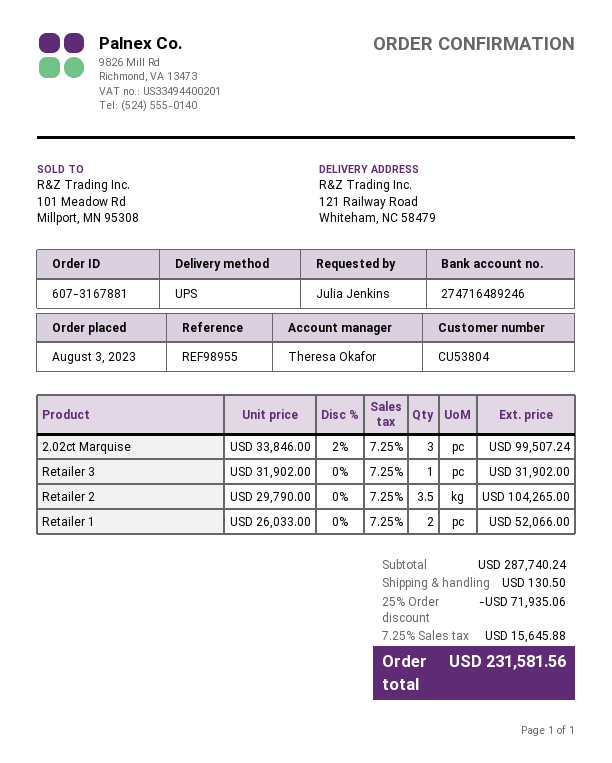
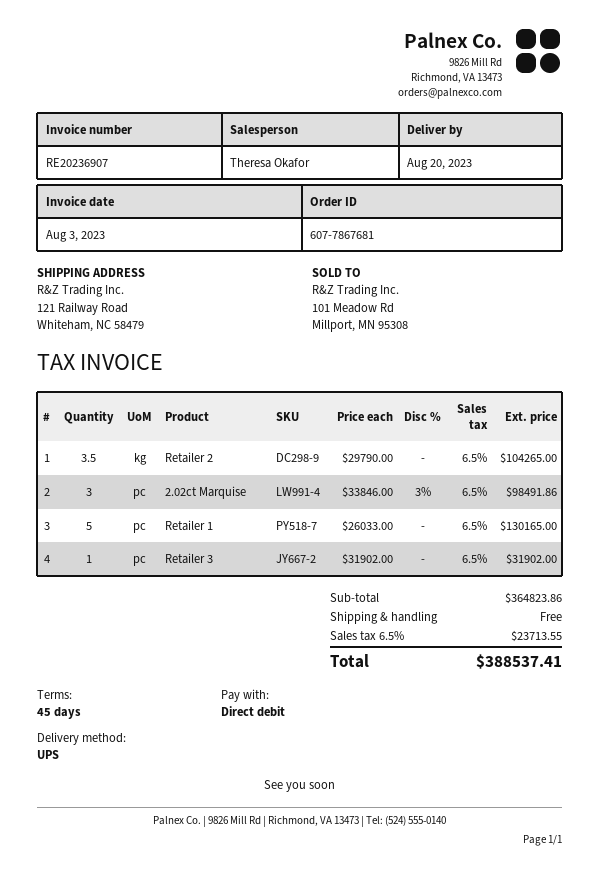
order number: 607-3167881 -> 607-7867681
2.02ct Marquise: 3 x 33846.00 - 2% = 99507.24 -> 3 x 33846.00 - 3% = 98491.86
Retailer 1: 2 x 26033.00 = 52066.00 -> 5 x 26033.00 = 130165.00
subtotal: 287740.24 -> 364823.86
discount: 25% = 71935.06 -> none
shipping: 130.50 -> 0.00
tax: 7.25% = 15645.88 -> 6.5% = 23713.55
total: 231581.56 -> 388537.41

